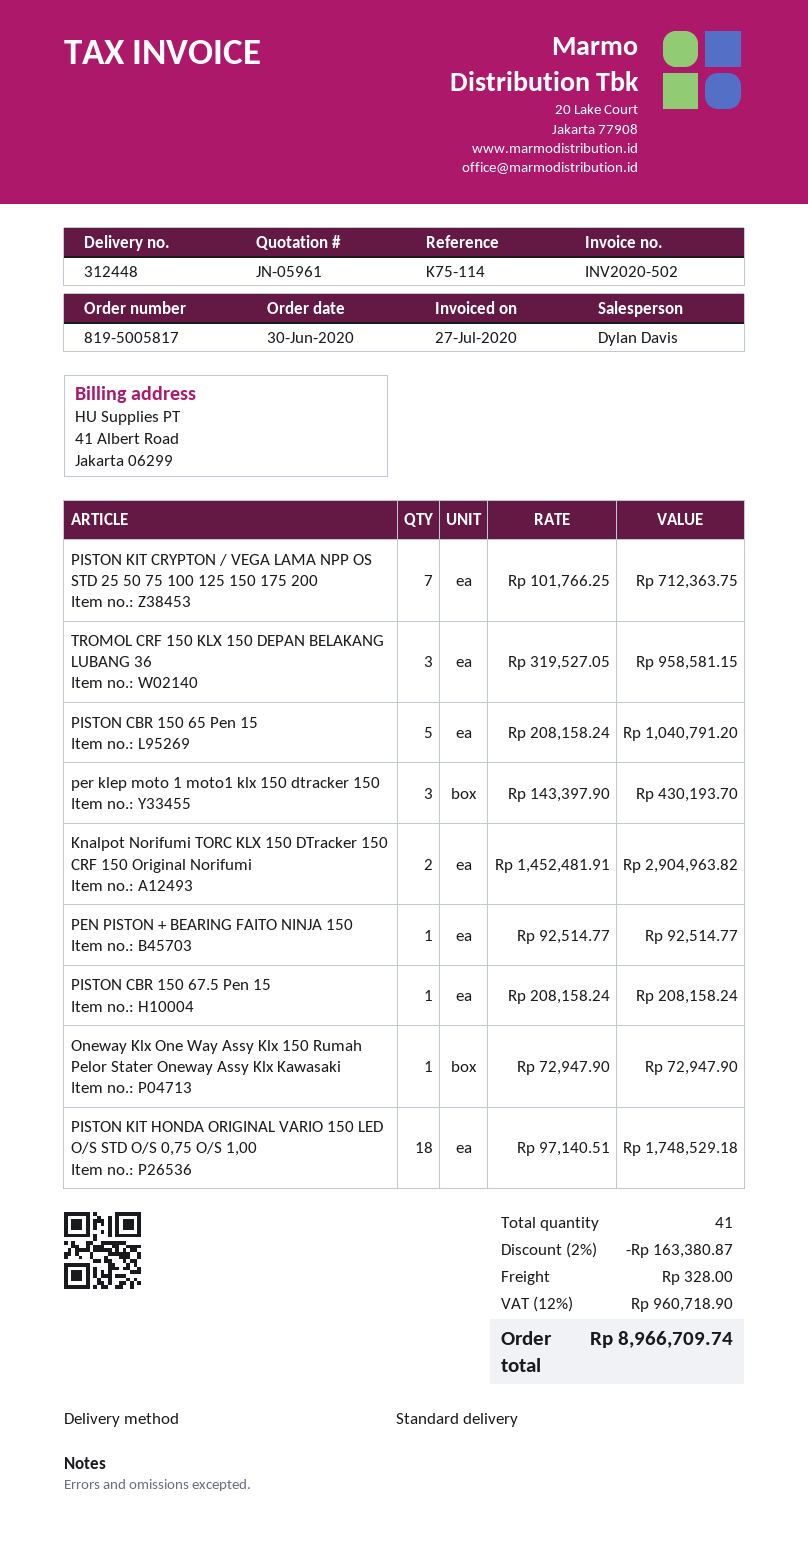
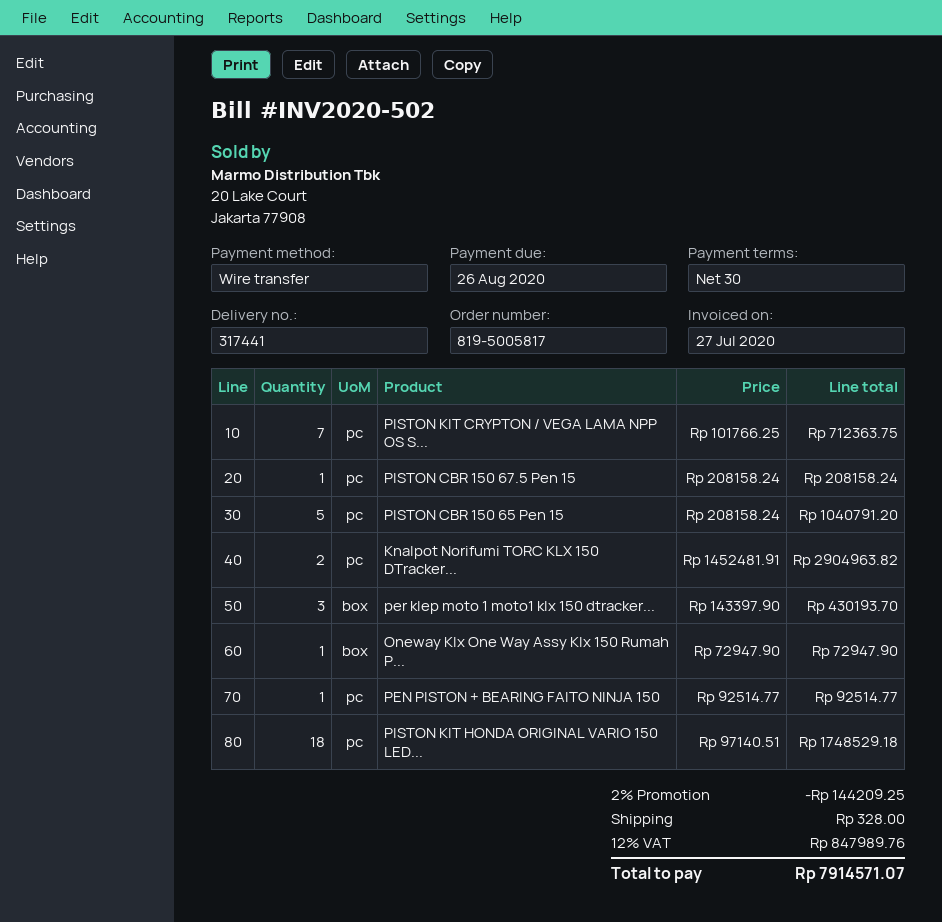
delivery note number: 312448 -> 317441
TROMOL CRF 150 KLX 150 DEPAN BELAKANG LUBANG 36: 3 x 319527.05 = 958581.15 -> none
discount: 2% = 163380.87 -> 2% = 144209.25
tax: 12% = 960718.90 -> 12% = 847989.76
total: 8966709.74 -> 7914571.07

